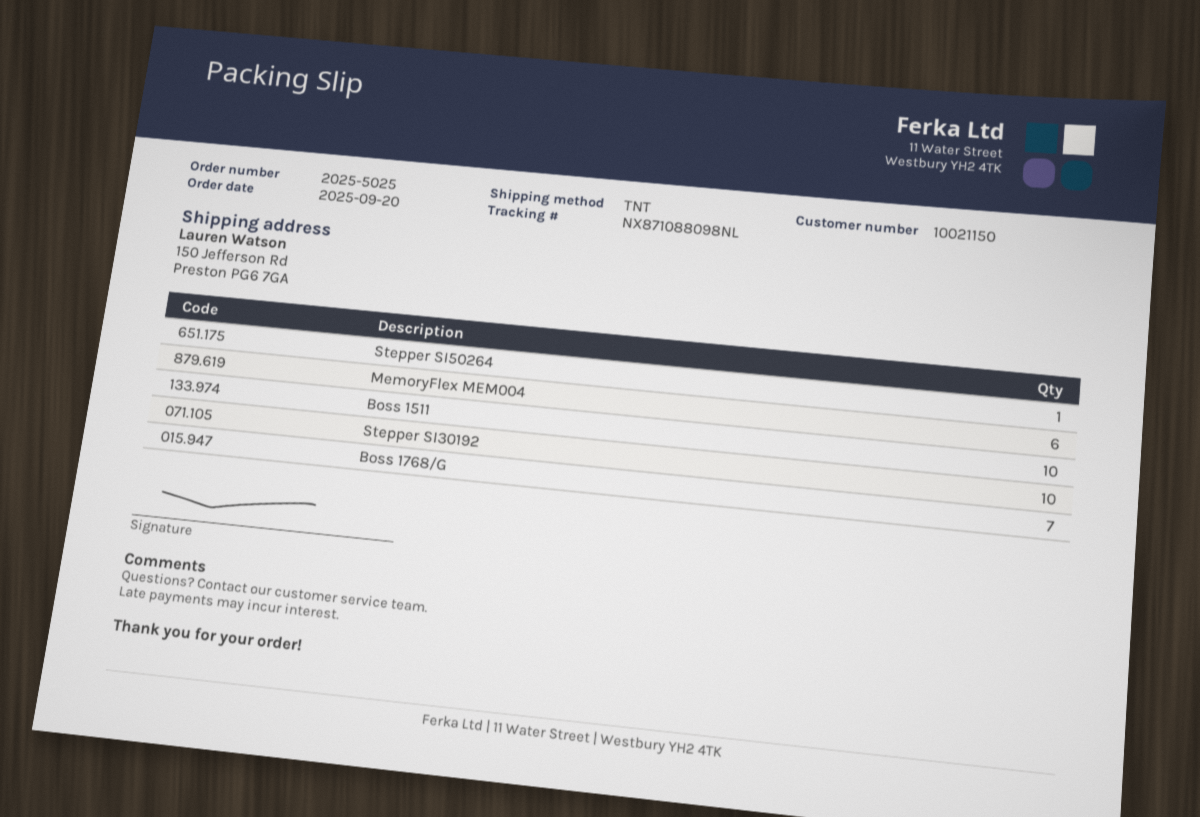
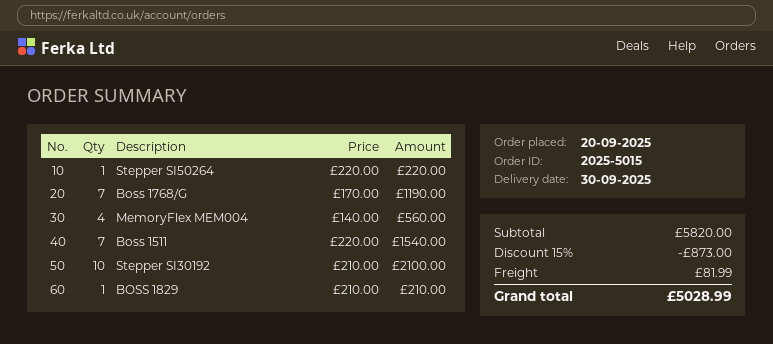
order number: 2025-5025 -> 2025-5015
MemoryFlex MEM004: 6 -> 4
Boss 1511: 10 -> 7
BOSS 1829: none -> 1

